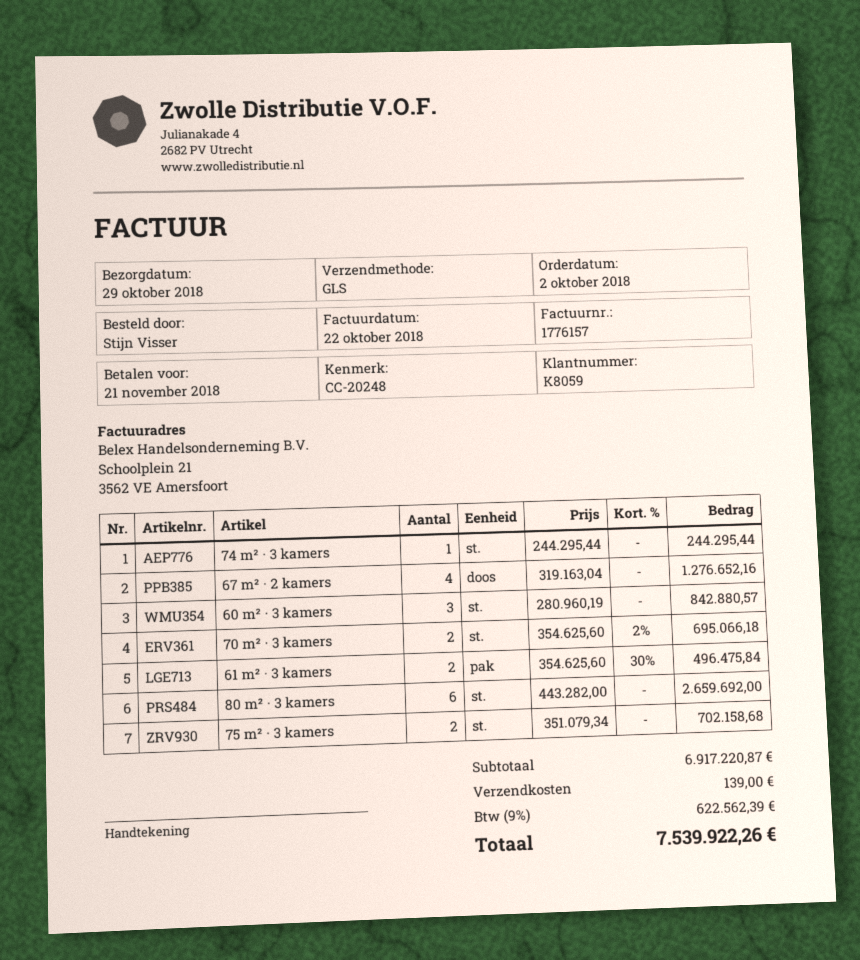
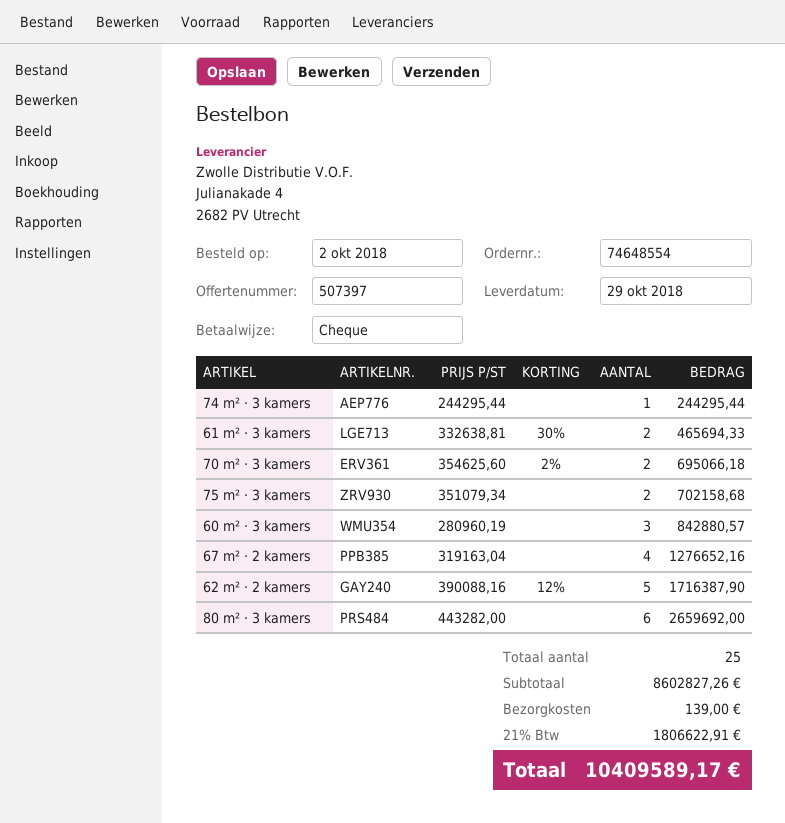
61 m² · 3 kamers: 2 x 354625.60 - 30% = 496475.84 -> 2 x 332638.81 - 30% = 465694.33
62 m² · 2 kamers: none -> 5 x 390088.16 - 12% = 1716387.90
subtotal: 6917220.87 -> 8602827.26
tax: 9% = 622562.39 -> 21% = 1806622.91
total: 7539922.26 -> 10409589.17

